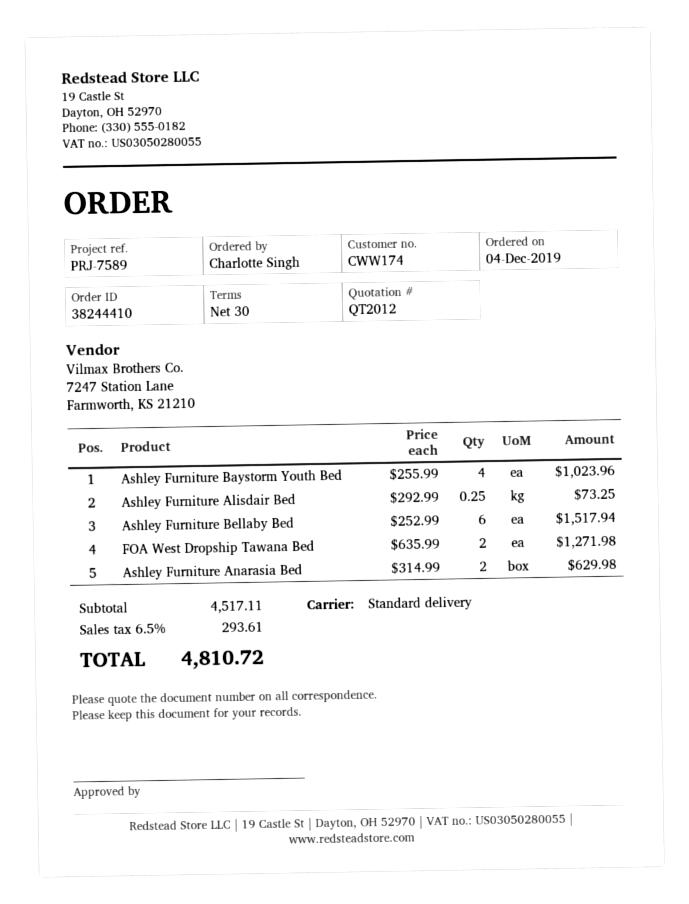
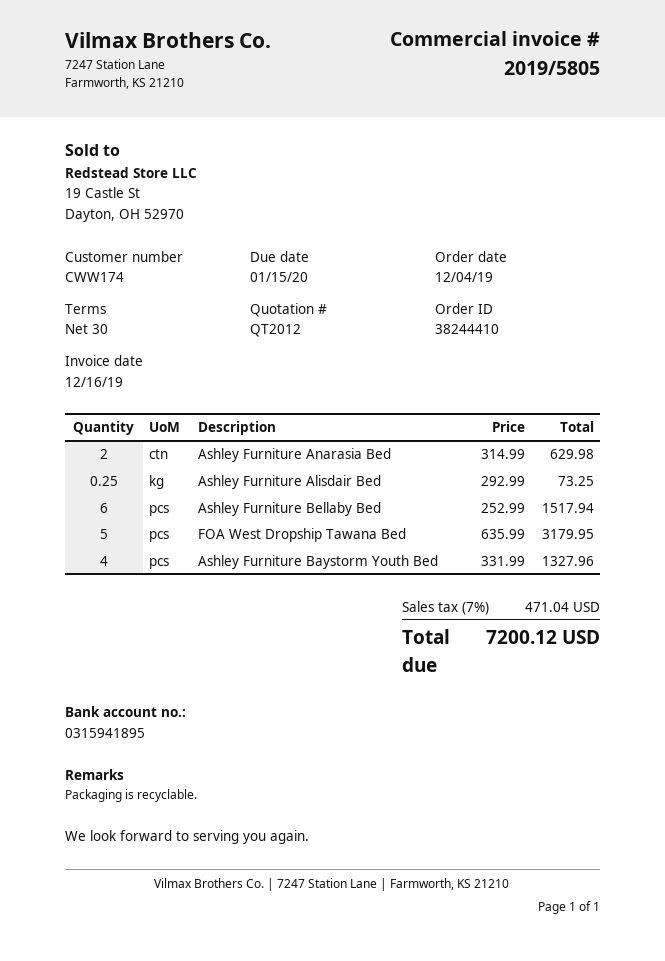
Ashley Furniture Baystorm Youth Bed: 4 x 255.99 = 1023.96 -> 4 x 331.99 = 1327.96
FOA West Dropship Tawana Bed: 2 x 635.99 = 1271.98 -> 5 x 635.99 = 3179.95
tax: 6.5% = 293.61 -> 7% = 471.04
total: 4810.72 -> 7200.12

